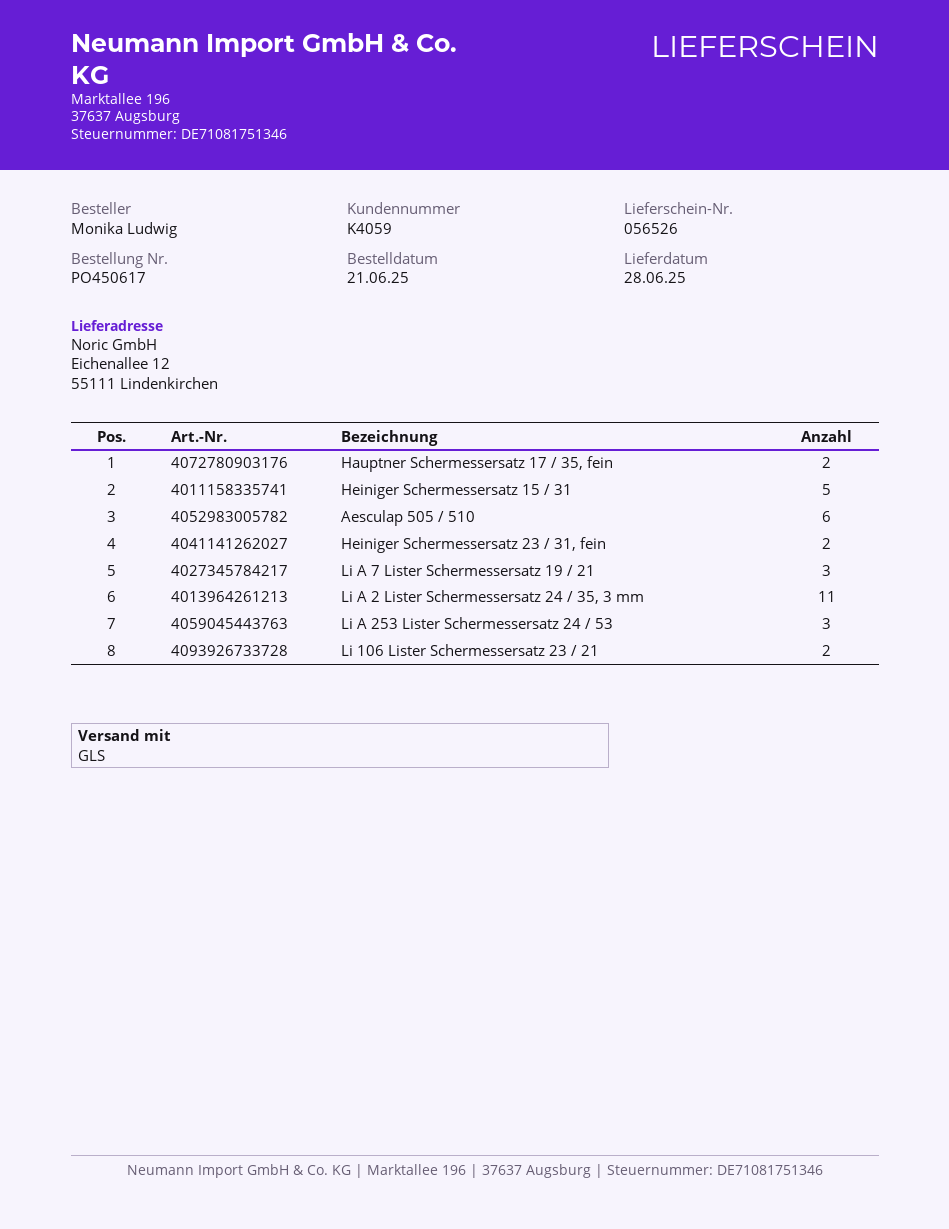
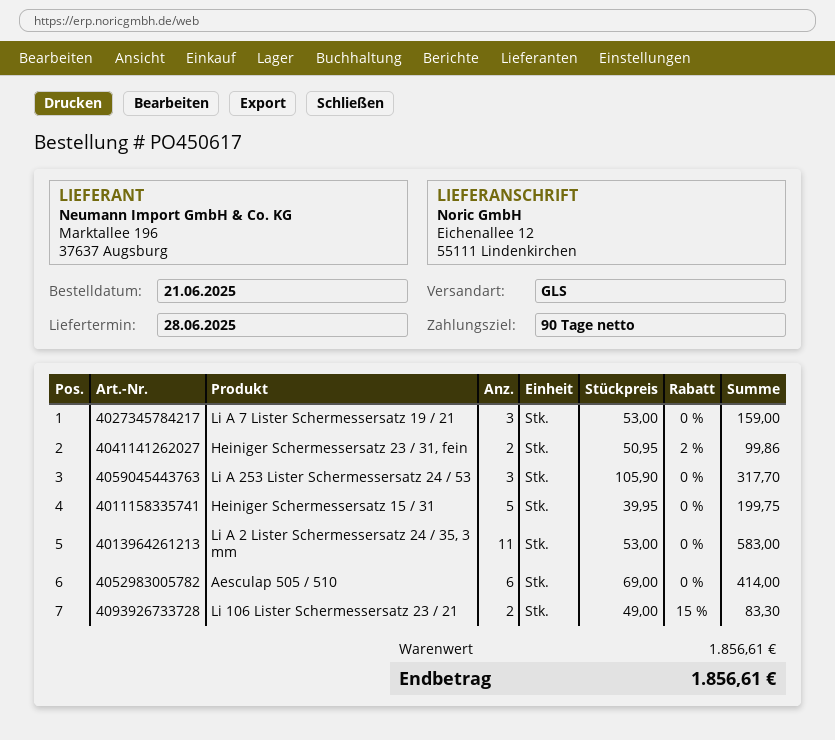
Hauptner Schermessersatz 17 / 35, fein: 2 -> none

